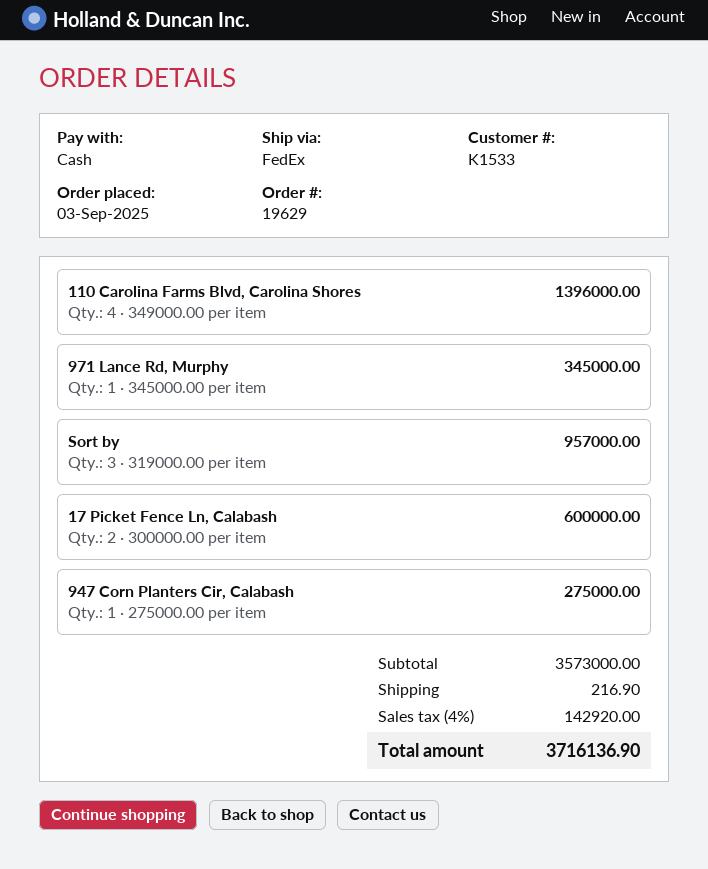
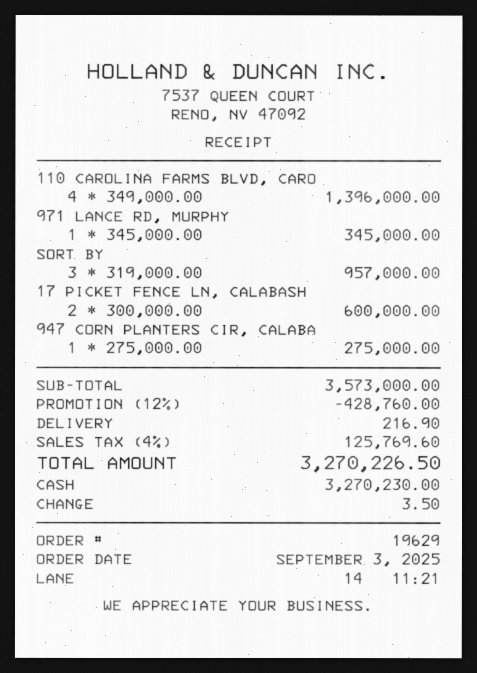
discount: none -> 12% = 428760.00
tax: 4% = 142920.00 -> 4% = 125769.60
total: 3716136.90 -> 3270226.50

